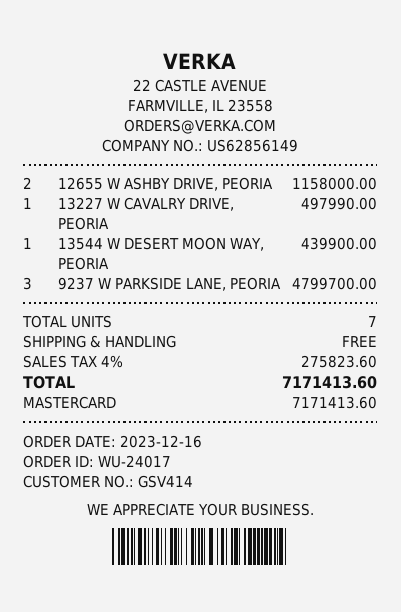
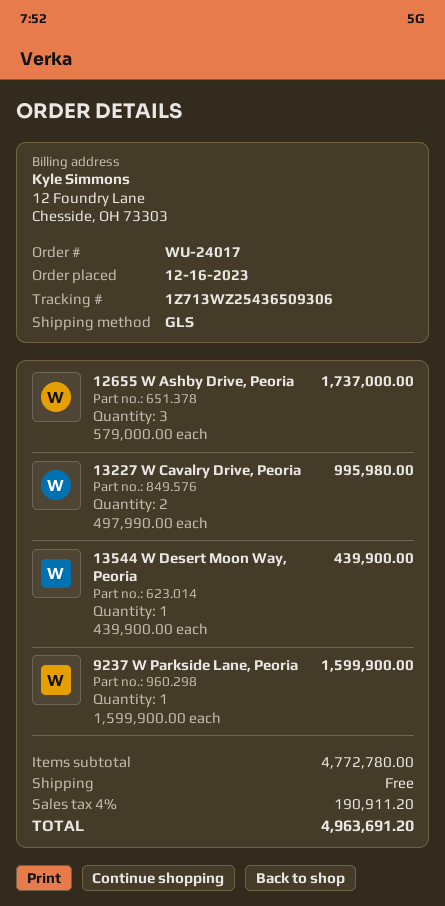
12655 W ASHBY DRIVE, PEORIA: 2 for 1158000.00 -> 3 for 1737000.00
13227 W CAVALRY DRIVE, PEORIA: 1 for 497990.00 -> 2 for 995980.00
9237 W PARKSIDE LANE, PEORIA: 3 for 4799700.00 -> 1 for 1599900.00
tax: 4% = 275823.60 -> 4% = 190911.20
total: 7171413.60 -> 4963691.20

